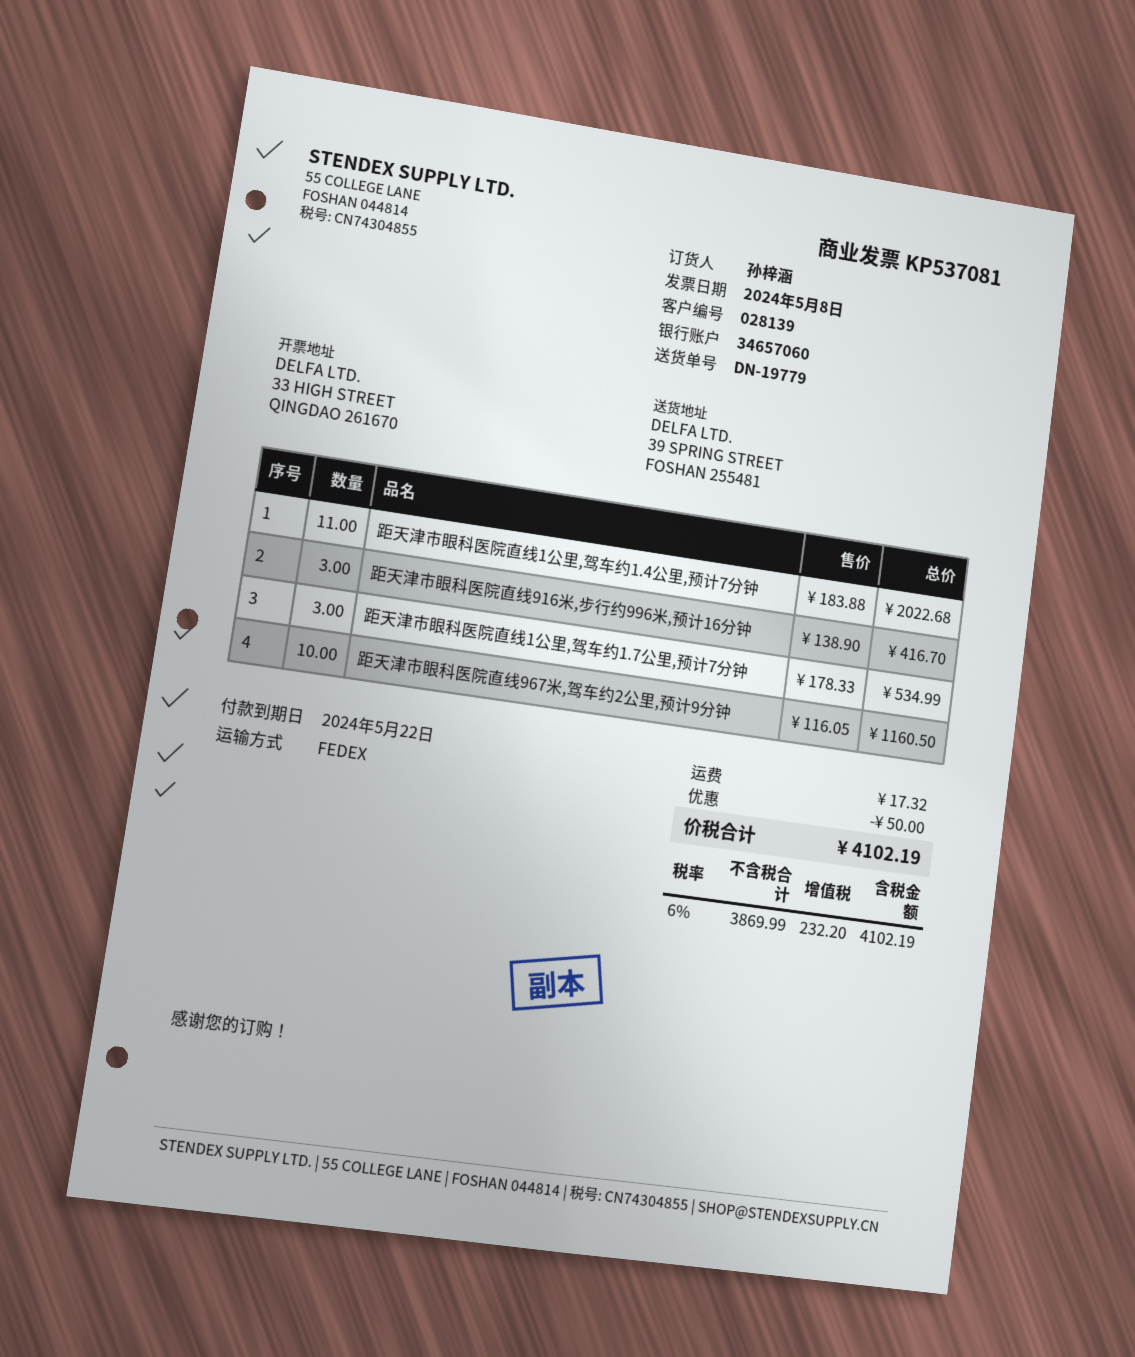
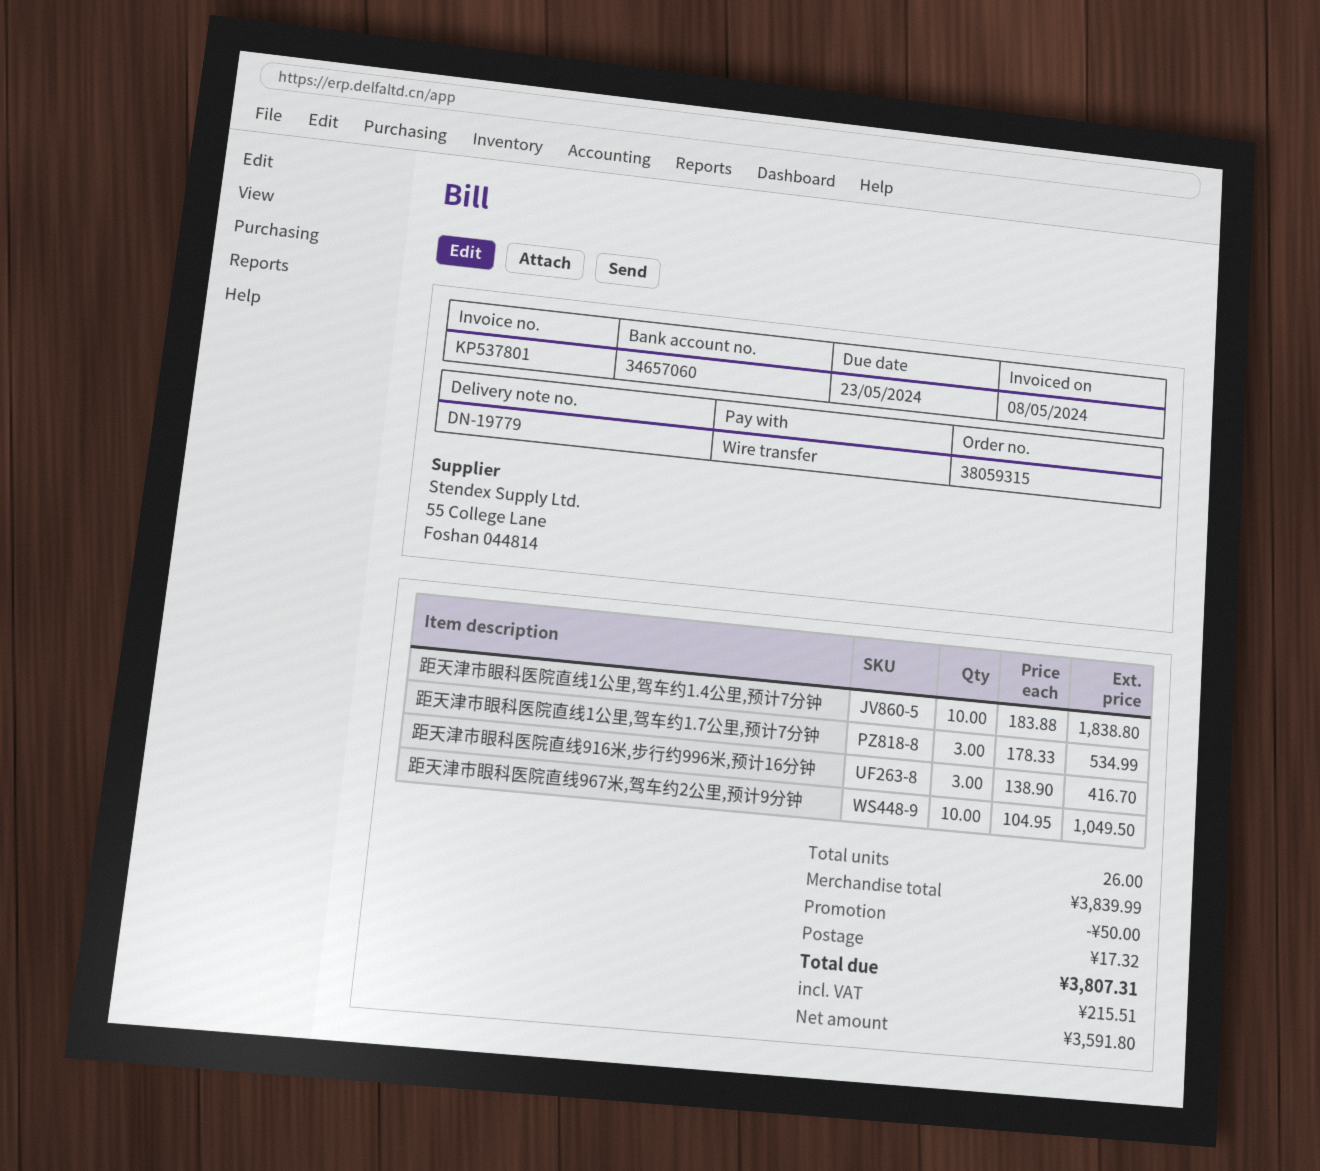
invoice number: KP537081 -> KP537801
due date: 2024-05-22 -> 2024-05-23
距天津市眼科医院直线1公里,驾车约1.4公里,预计7分钟: 11 x 183.88 = 2022.68 -> 10 x 183.88 = 1838.80
距天津市眼科医院直线967米,驾车约2公里,预计9分钟: 10 x 116.05 = 1160.50 -> 10 x 104.95 = 1049.50
net: 3869.99 -> 3591.80
tax: 232.20 -> 215.51
total: 4102.19 -> 3807.31

